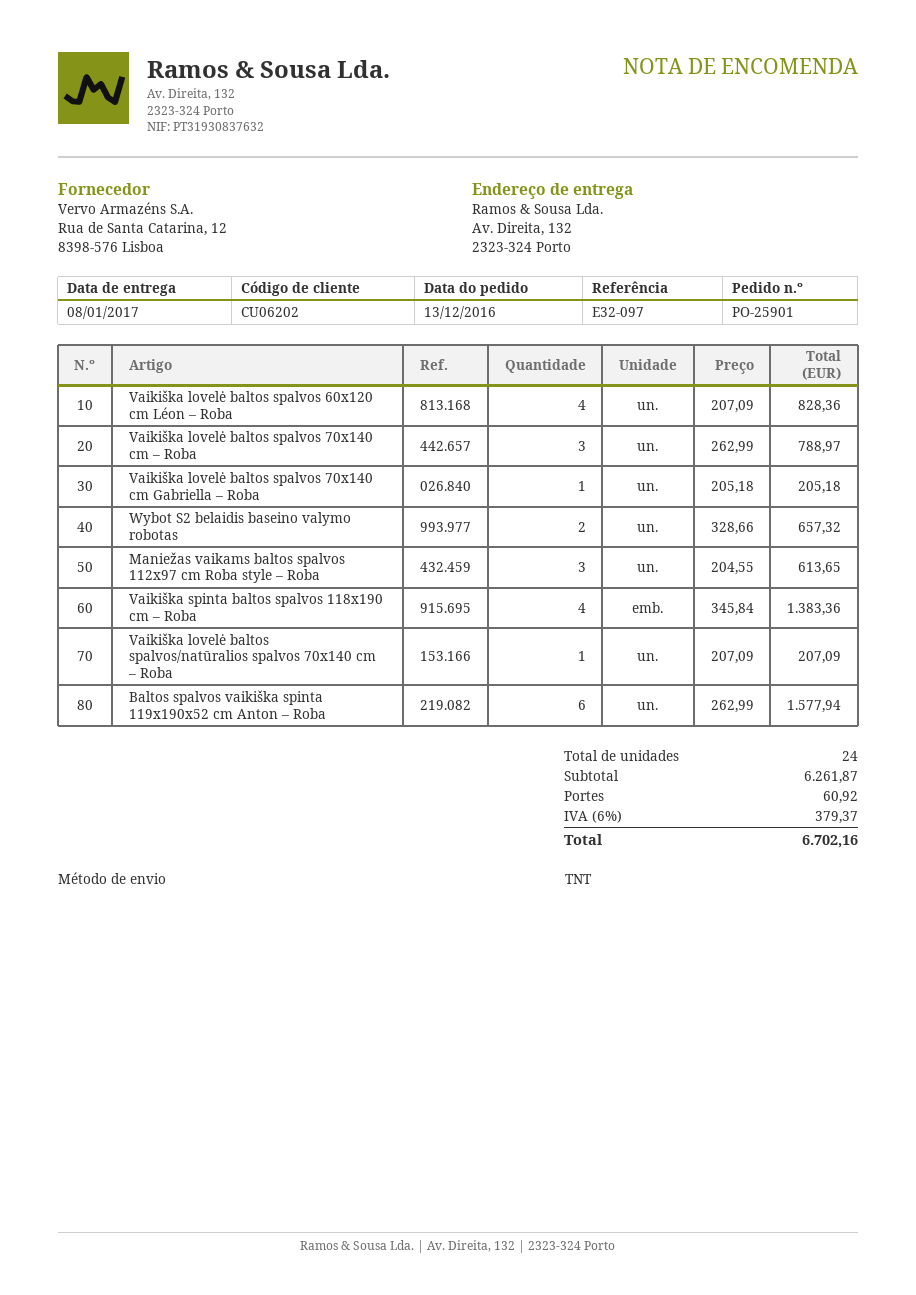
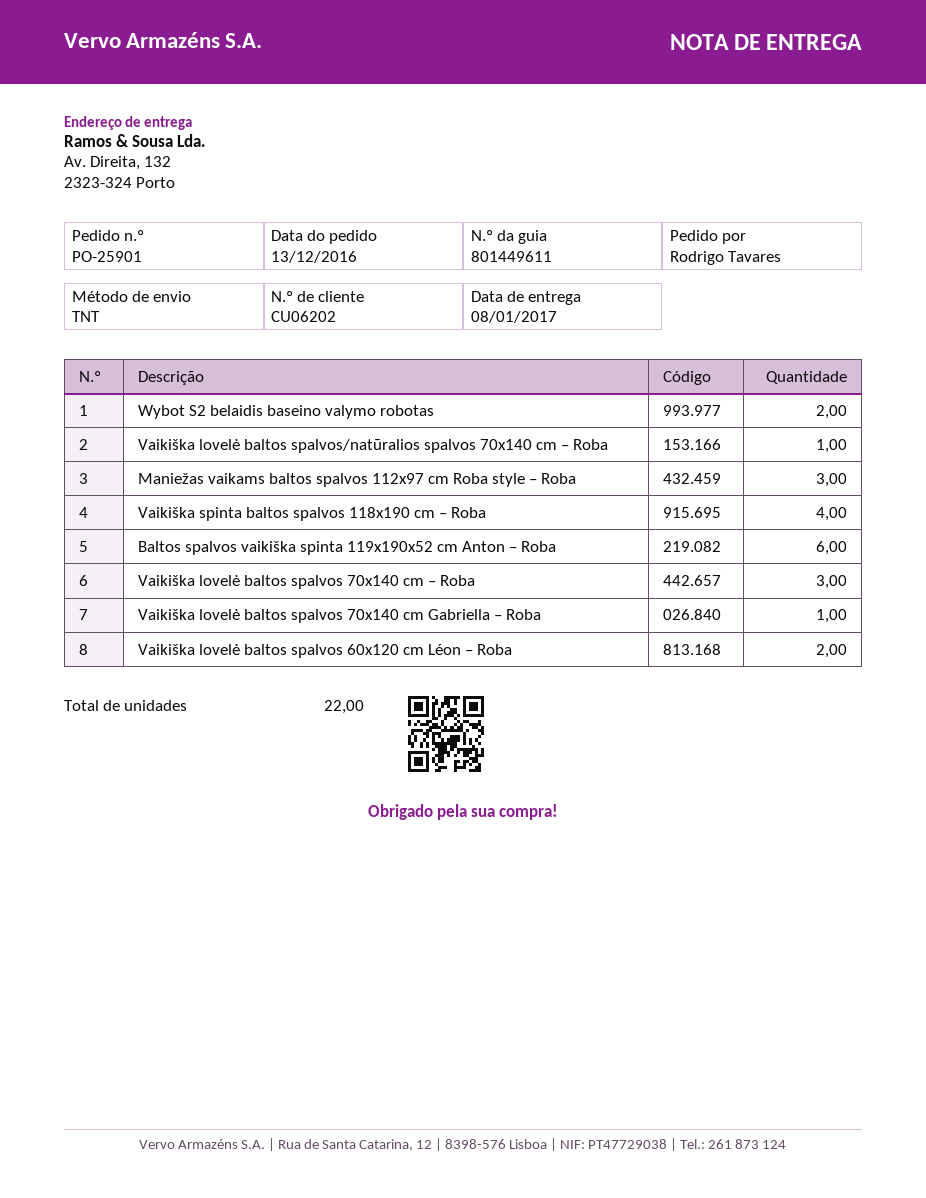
Vaikiška lovelė baltos spalvos 60x120 cm Léon – Roba: 4 -> 2
total quantity: 24 -> 22

